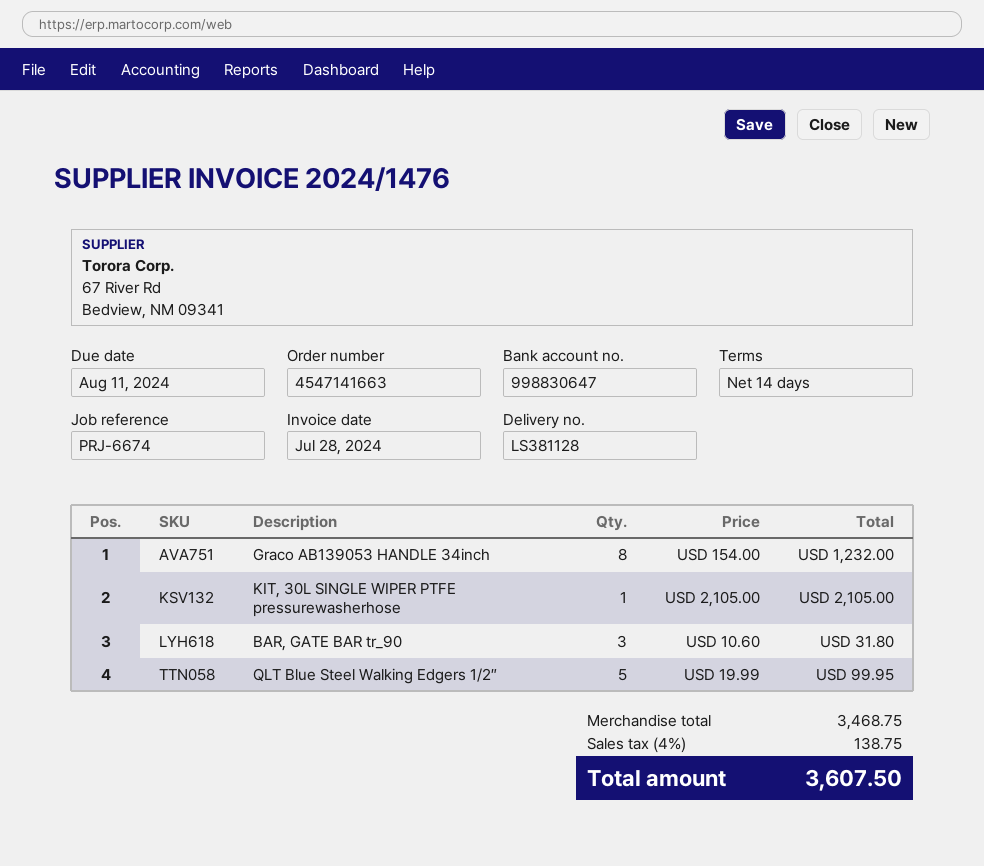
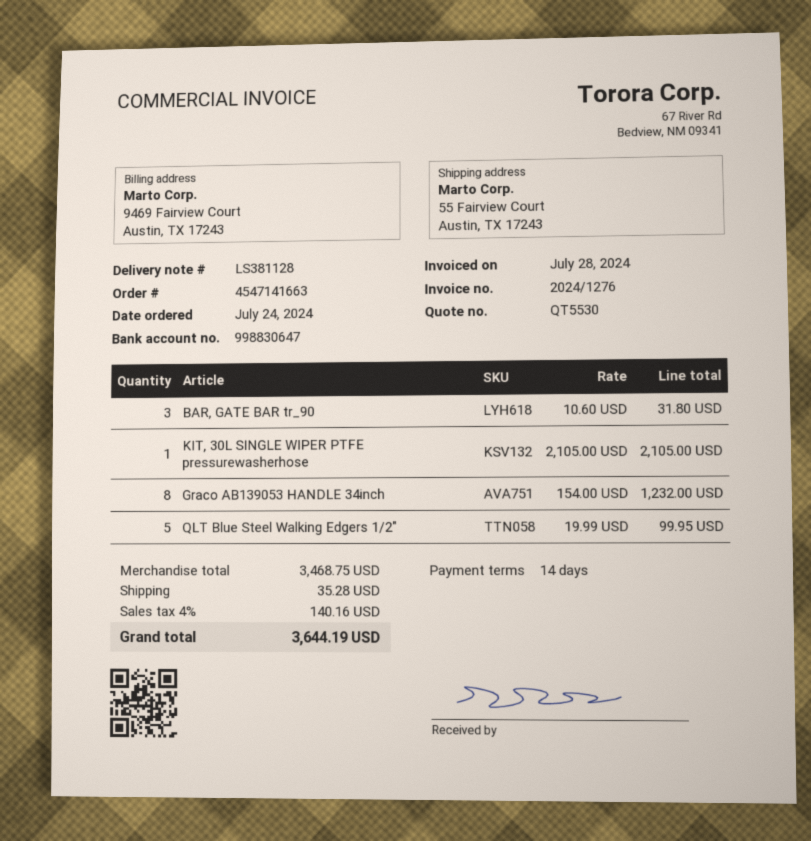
invoice number: 2024/1476 -> 2024/1276
shipping: none -> 35.28
tax: 4% = 138.75 -> 4% = 140.16
total: 3607.50 -> 3644.19

